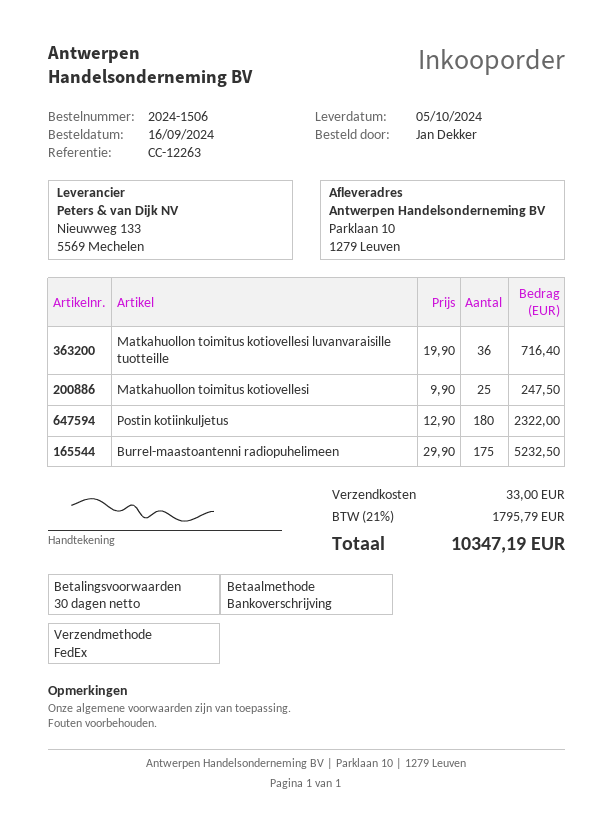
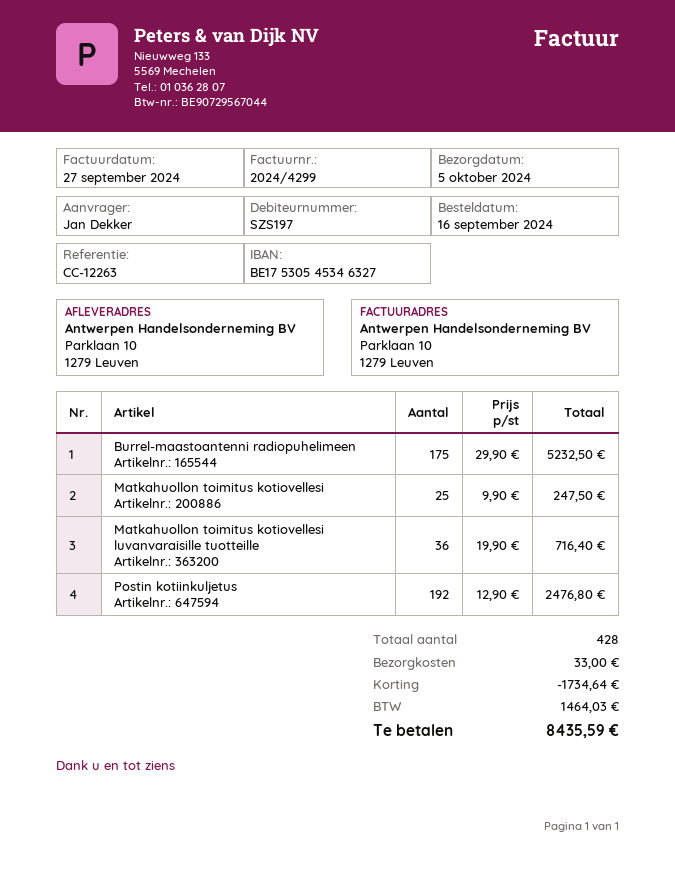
Postin kotiinkuljetus: 180 x 12.90 = 2322.00 -> 192 x 12.90 = 2476.80
discount: none -> 1734.64
tax: 1795.79 -> 1464.03
total: 10347.19 -> 8435.59

